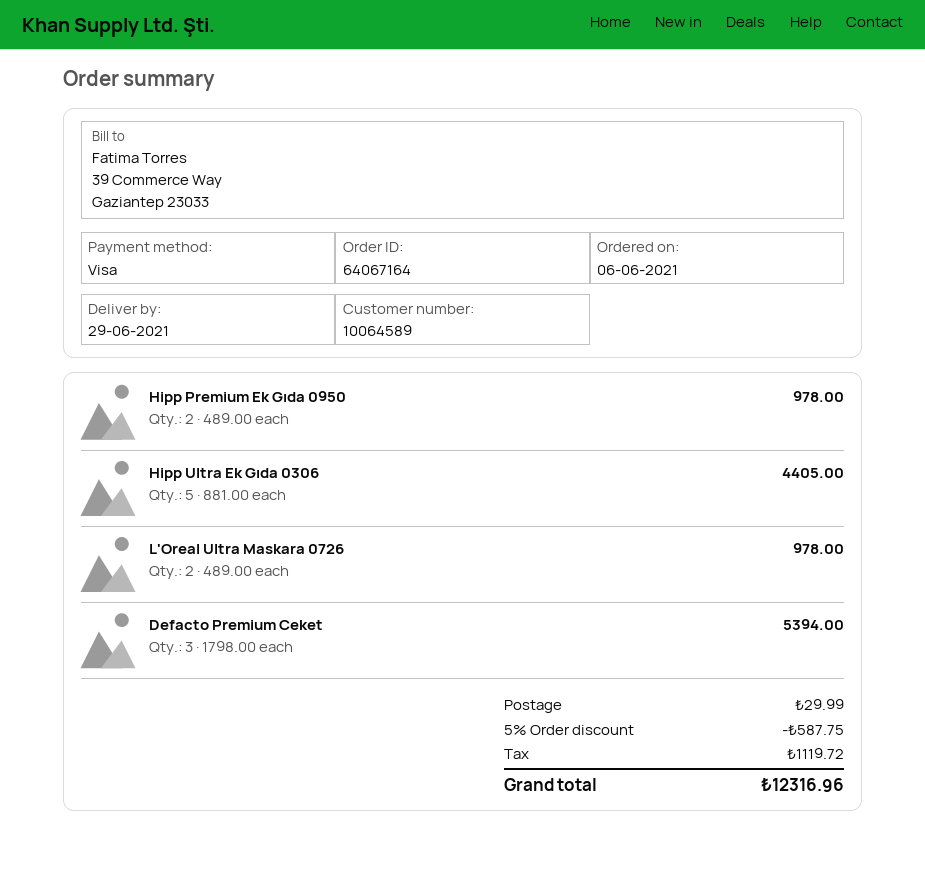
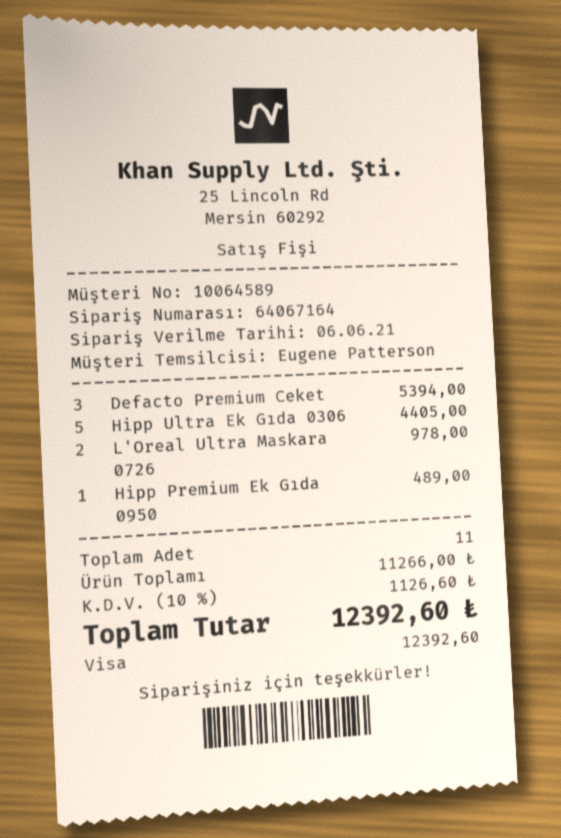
Hipp Premium Ek Gıda 0950: 2 for 978.00 -> 1 for 489.00
discount: 5% = 587.75 -> none
shipping: 29.99 -> none
tax: 1119.72 -> 1126.60
total: 12316.96 -> 12392.60

